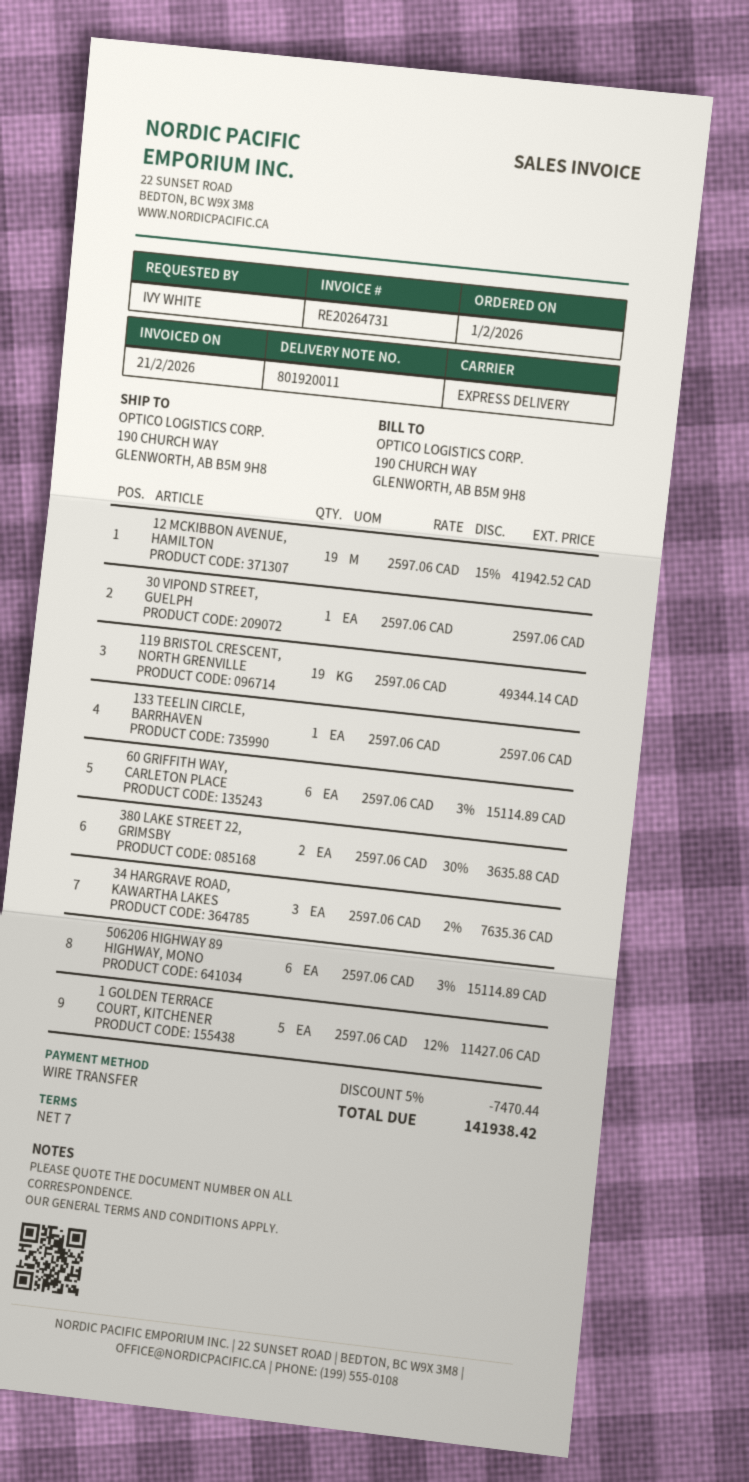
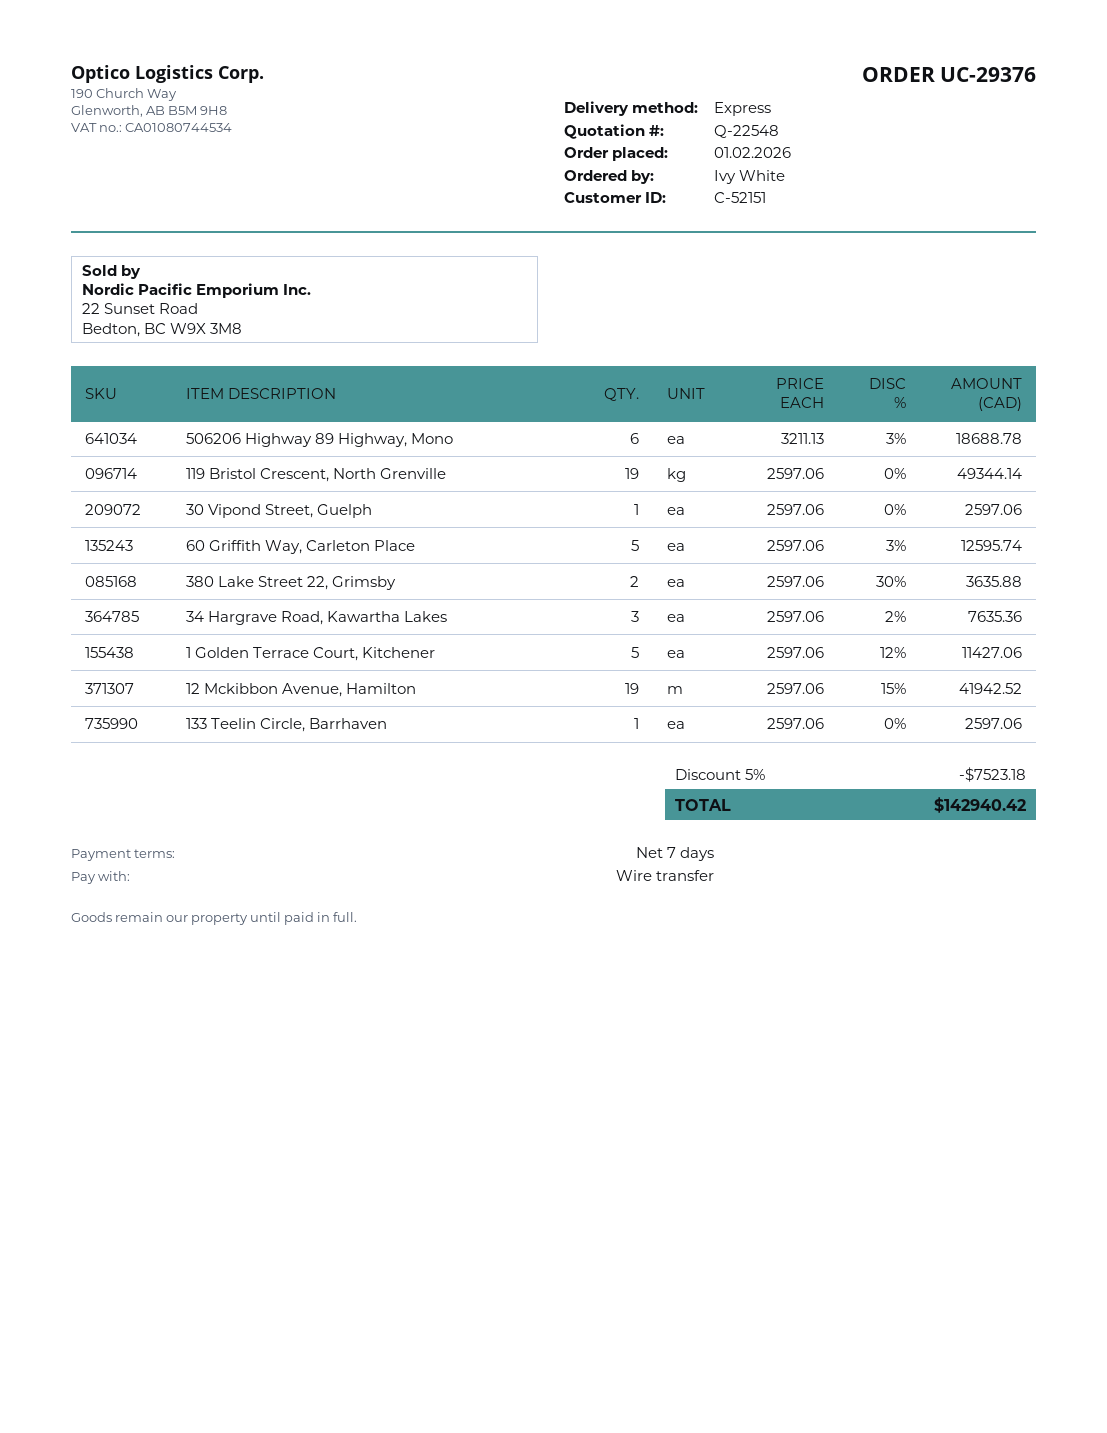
60 GRIFFITH WAY, CARLETON PLACE: 6 x 2597.06 - 3% = 15114.89 -> 5 x 2597.06 - 3% = 12595.74
506206 HIGHWAY 89 HIGHWAY, MONO: 6 x 2597.06 - 3% = 15114.89 -> 6 x 3211.13 - 3% = 18688.78
discount: 5% = 7470.44 -> 5% = 7523.18
total: 141938.42 -> 142940.42

